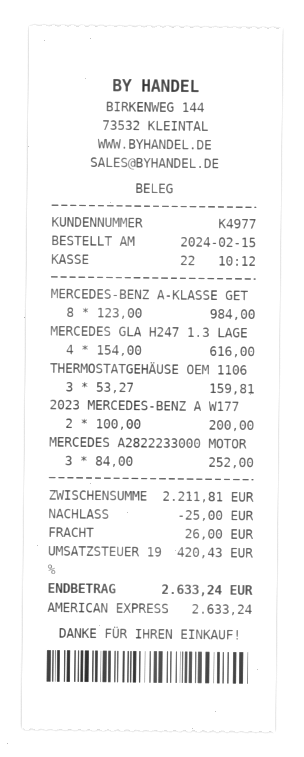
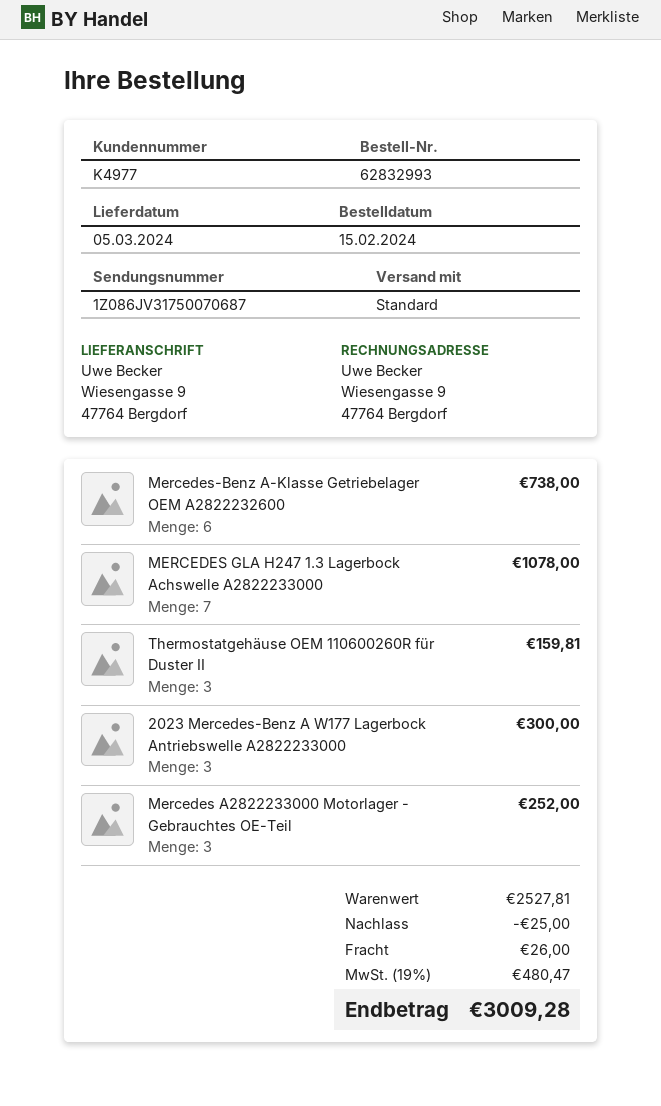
MERCEDES-BENZ A-KLASSE GET: 8 for 984.00 -> 6 for 738.00
MERCEDES GLA H247 1.3 LAGE: 4 for 616.00 -> 7 for 1078.00
2023 MERCEDES-BENZ A W177: 2 for 200.00 -> 3 for 300.00
subtotal: 2211.81 -> 2527.81
tax: 19% = 420.43 -> 19% = 480.47
total: 2633.24 -> 3009.28

